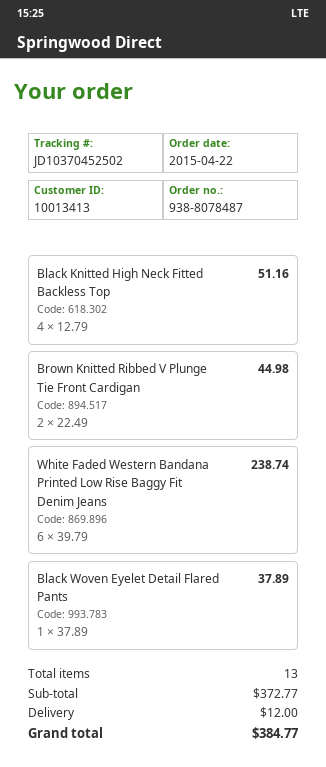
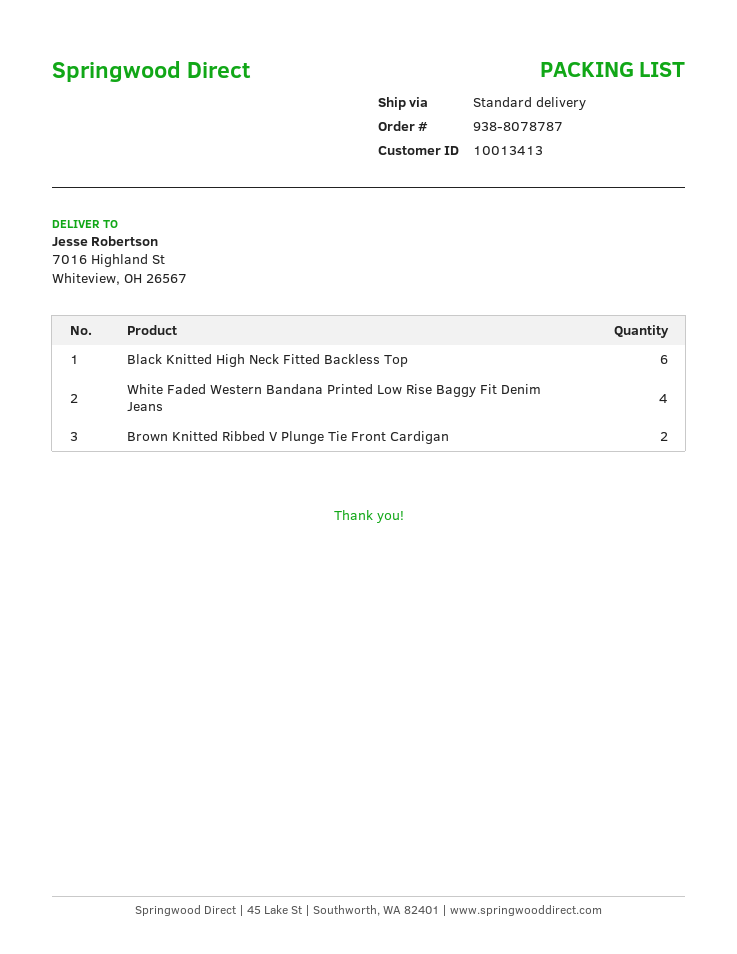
order number: 938-8078487 -> 938-8078787
Black Knitted High Neck Fitted Backless Top: 4 -> 6
White Faded Western Bandana Printed Low Rise Baggy Fit Denim Jeans: 6 -> 4
Black Woven Eyelet Detail Flared Pants: 1 -> none

